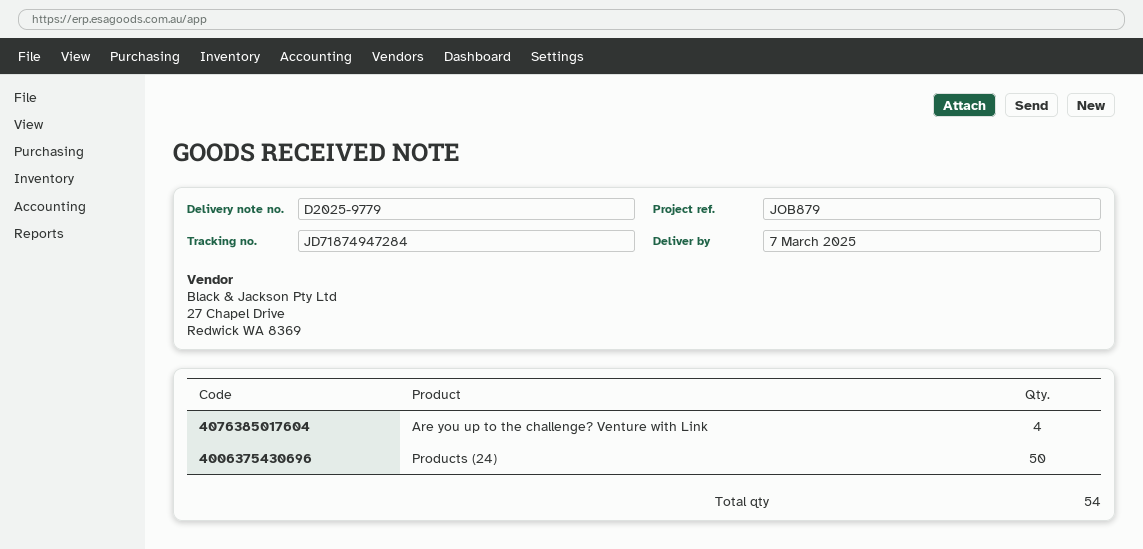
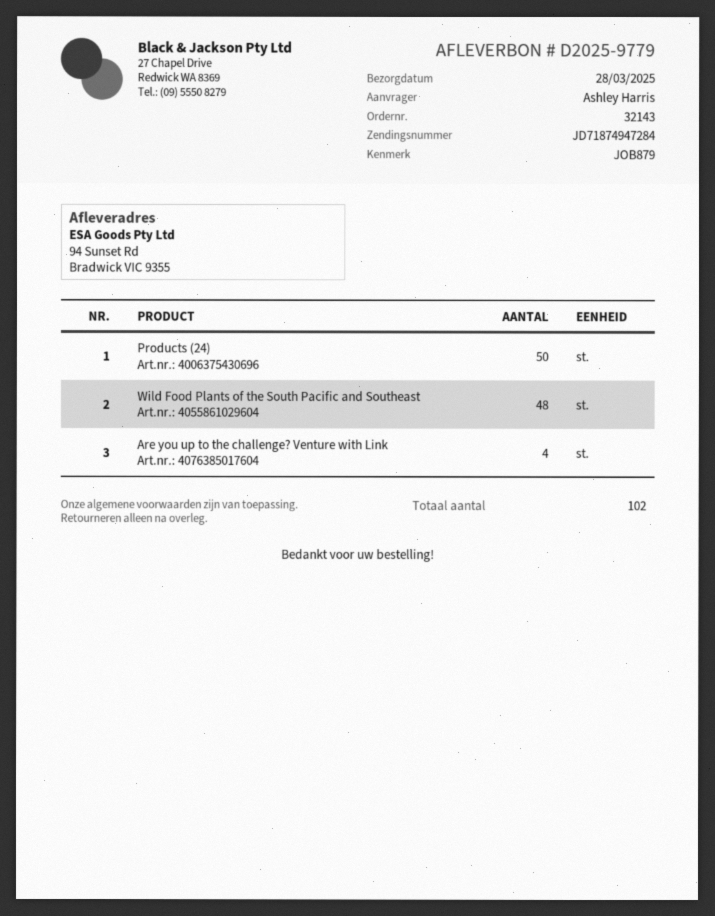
delivery date: 2025-03-07 -> 2025-03-28
Wild Food Plants of the South Pacific and Southeast: none -> 48
total quantity: 54 -> 102

